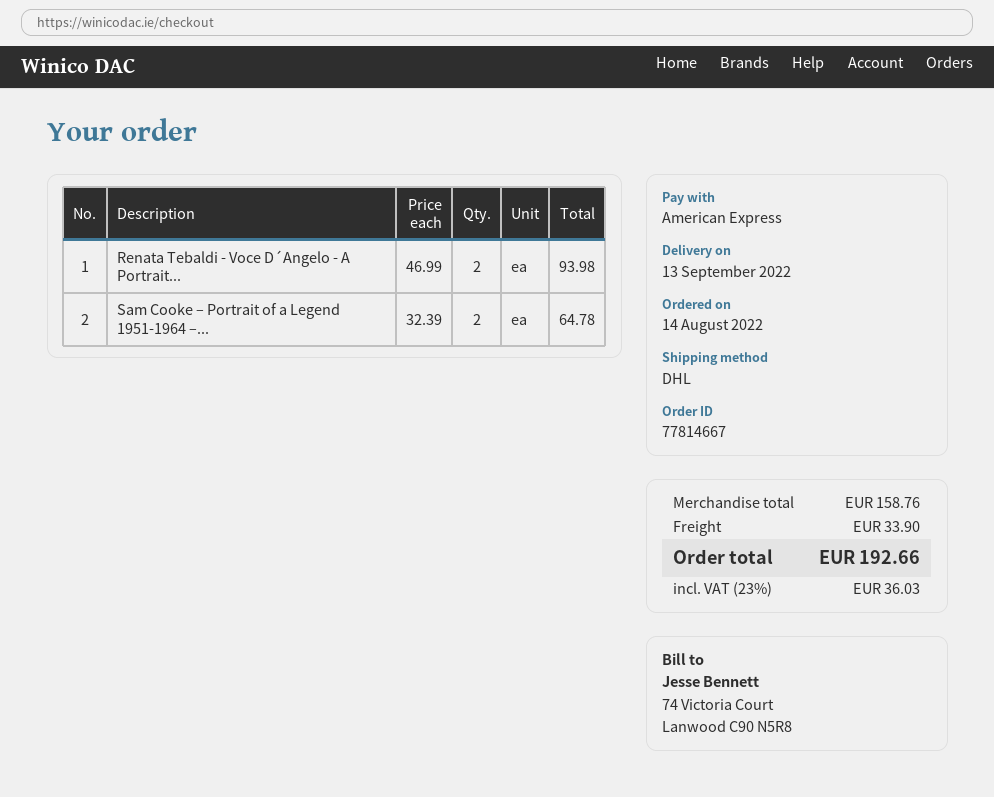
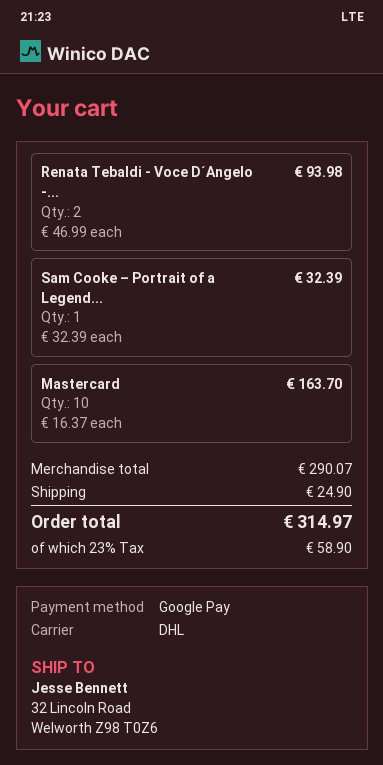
payment method: American Express -> Google Pay
Sam Cooke – Portrait of a Legend 1951-1964 –...: 2 x 32.39 = 64.78 -> 1 x 32.39 = 32.39
Mastercard: none -> 10 x 16.37 = 163.70
subtotal: 158.76 -> 290.07
shipping: 33.90 -> 24.90
tax: 23% = 36.03 -> 23% = 58.90
total: 192.66 -> 314.97

